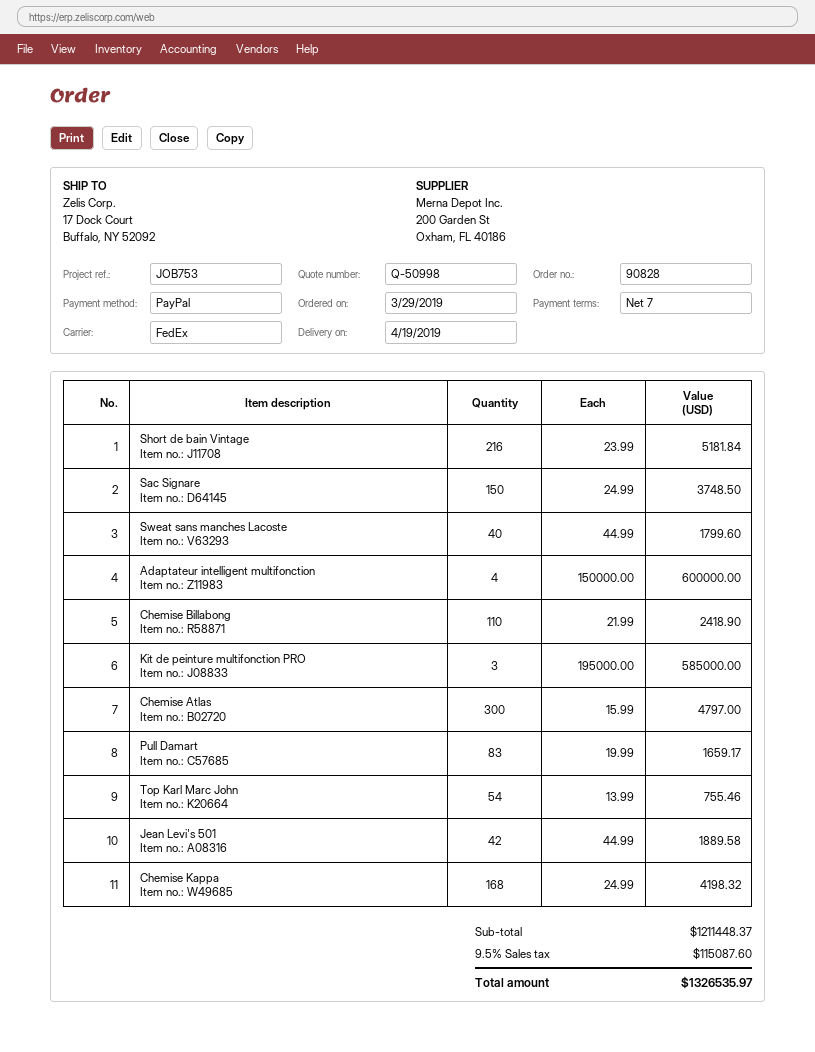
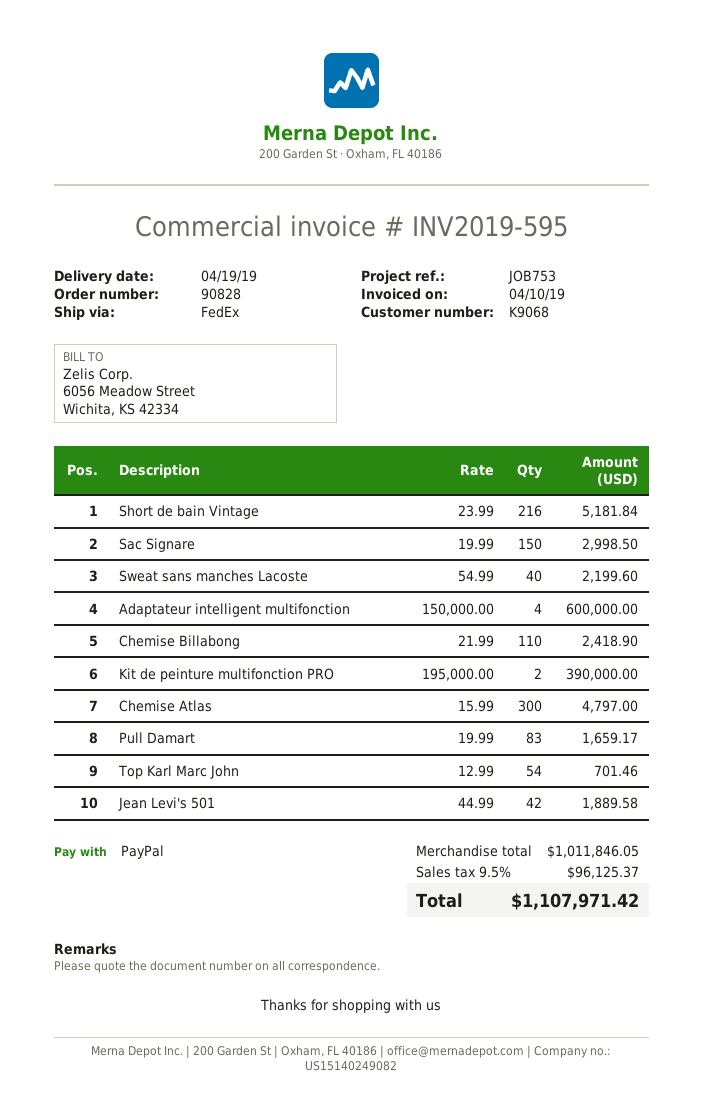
Sac Signare: 150 x 24.99 = 3748.50 -> 150 x 19.99 = 2998.50
Sweat sans manches Lacoste: 40 x 44.99 = 1799.60 -> 40 x 54.99 = 2199.60
Kit de peinture multifonction PRO: 3 x 195000.00 = 585000.00 -> 2 x 195000.00 = 390000.00
Top Karl Marc John: 54 x 13.99 = 755.46 -> 54 x 12.99 = 701.46
Chemise Kappa: 168 x 24.99 = 4198.32 -> none
subtotal: 1211448.37 -> 1011846.05
tax: 9.5% = 115087.60 -> 9.5% = 96125.37
total: 1326535.97 -> 1107971.42

